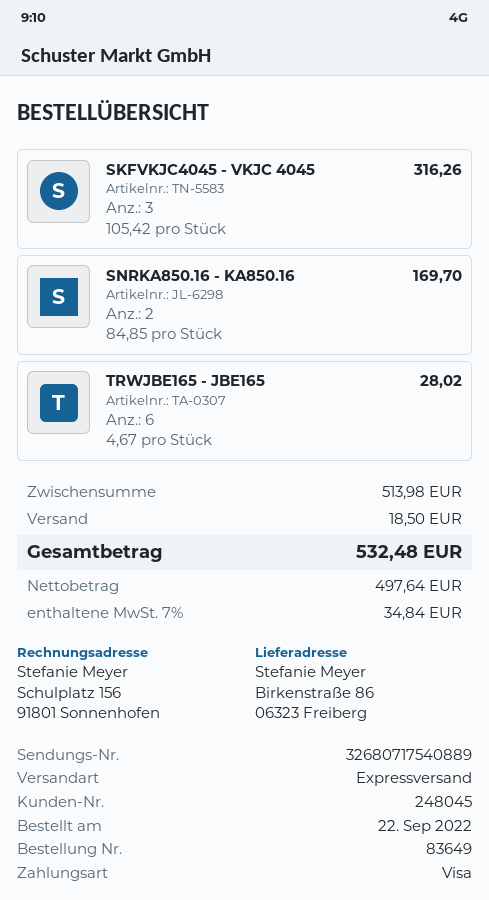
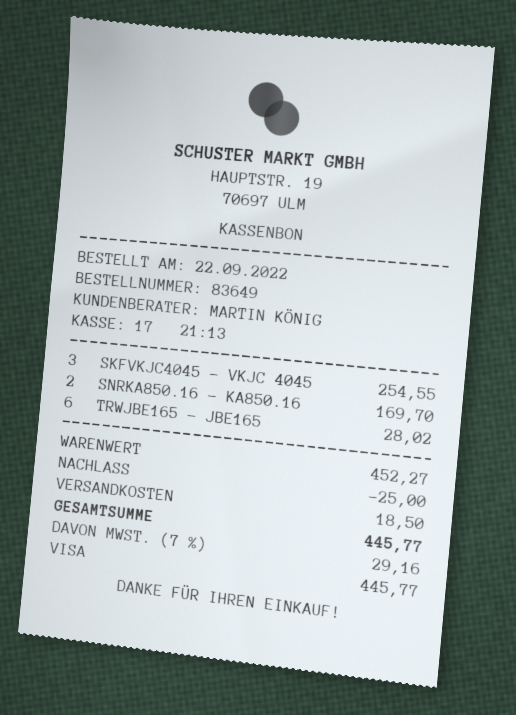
SKFVKJC4045 - VKJC 4045: 3 for 316.26 -> 3 for 254.55
subtotal: 513.98 -> 452.27
discount: none -> 25.00
tax: 7% = 34.84 -> 7% = 29.16
total: 532.48 -> 445.77

